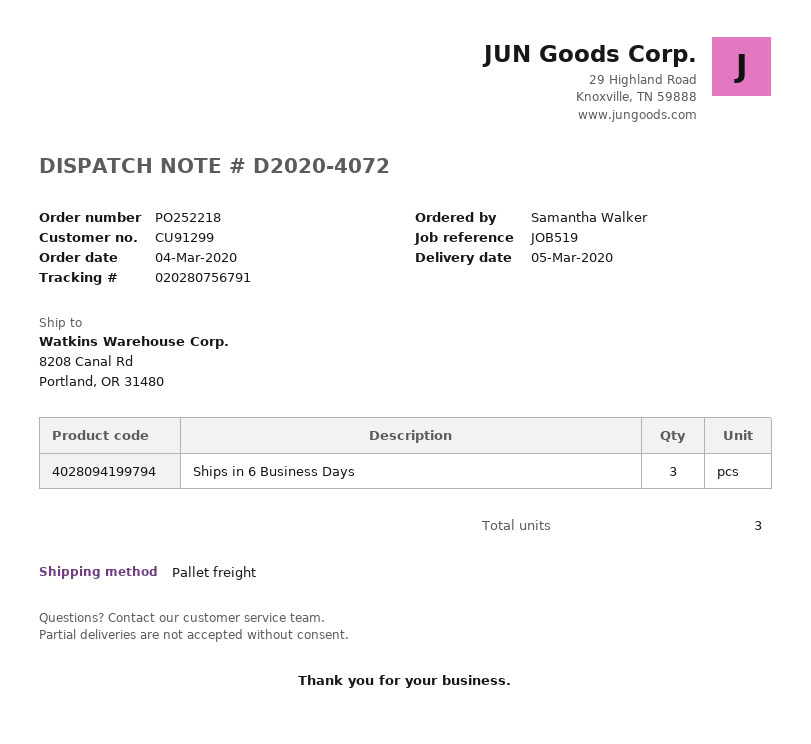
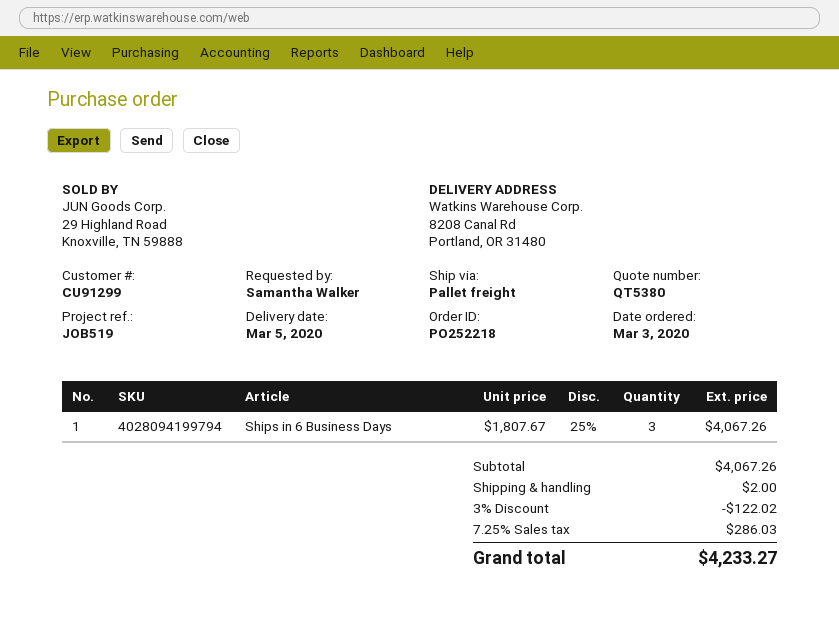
order date: 2020-03-04 -> 2020-03-03

